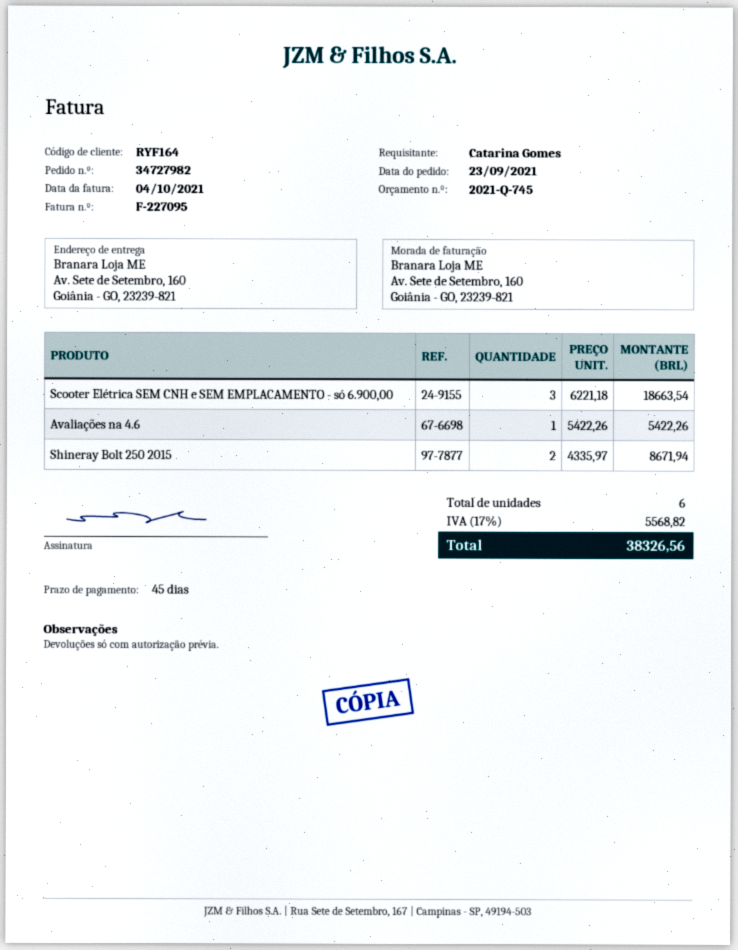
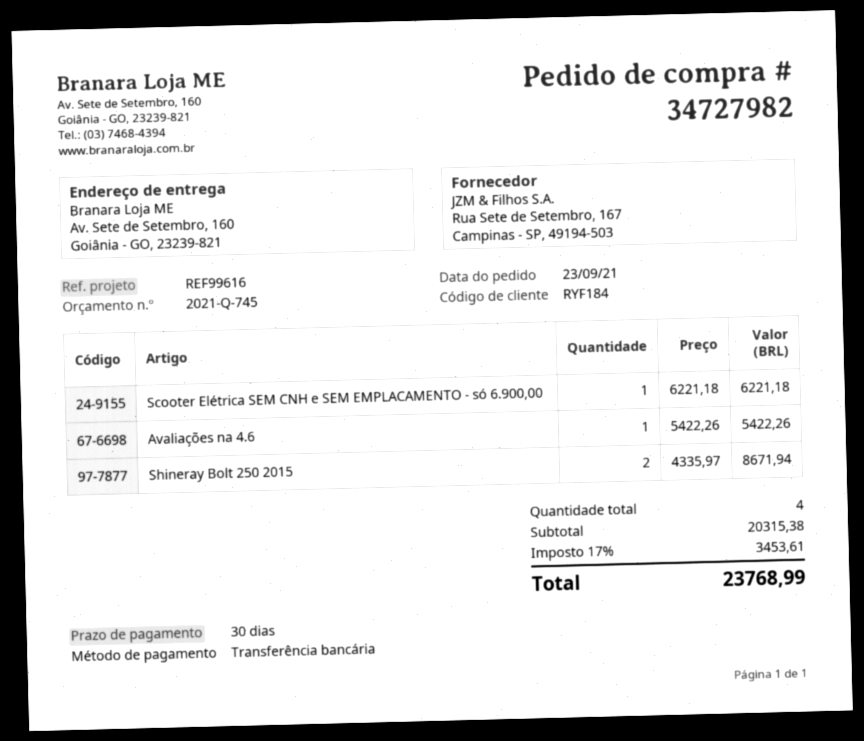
payment terms: 45 days -> 30 days
customer number: RYF164 -> RYF184
Scooter Elétrica SEM CNH e SEM EMPLACAMENTO - só 6.900,00: 3 x 6221.18 = 18663.54 -> 1 x 6221.18 = 6221.18
total quantity: 6 -> 4
tax: 17% = 5568.82 -> 17% = 3453.61
total: 38326.56 -> 23768.99

